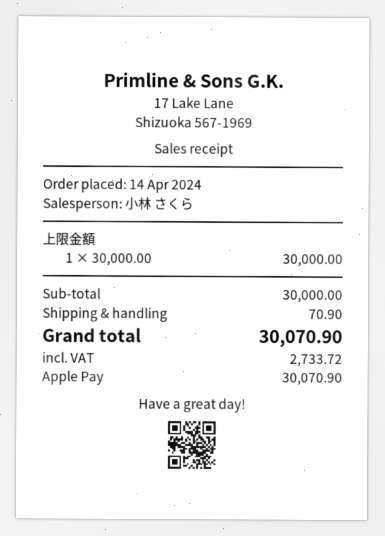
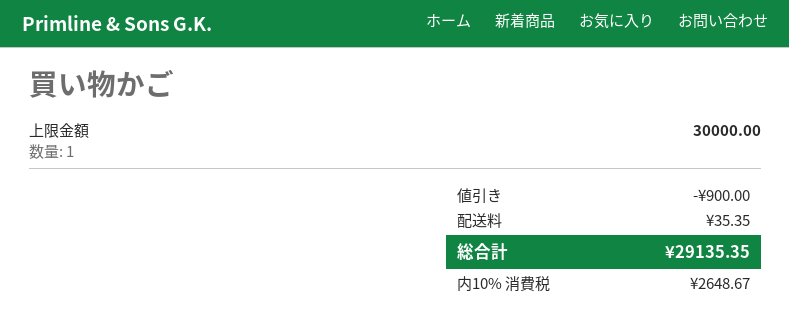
discount: none -> 900.00
shipping: 70.90 -> 35.35
tax: 2733.72 -> 2648.67
total: 30070.90 -> 29135.35

